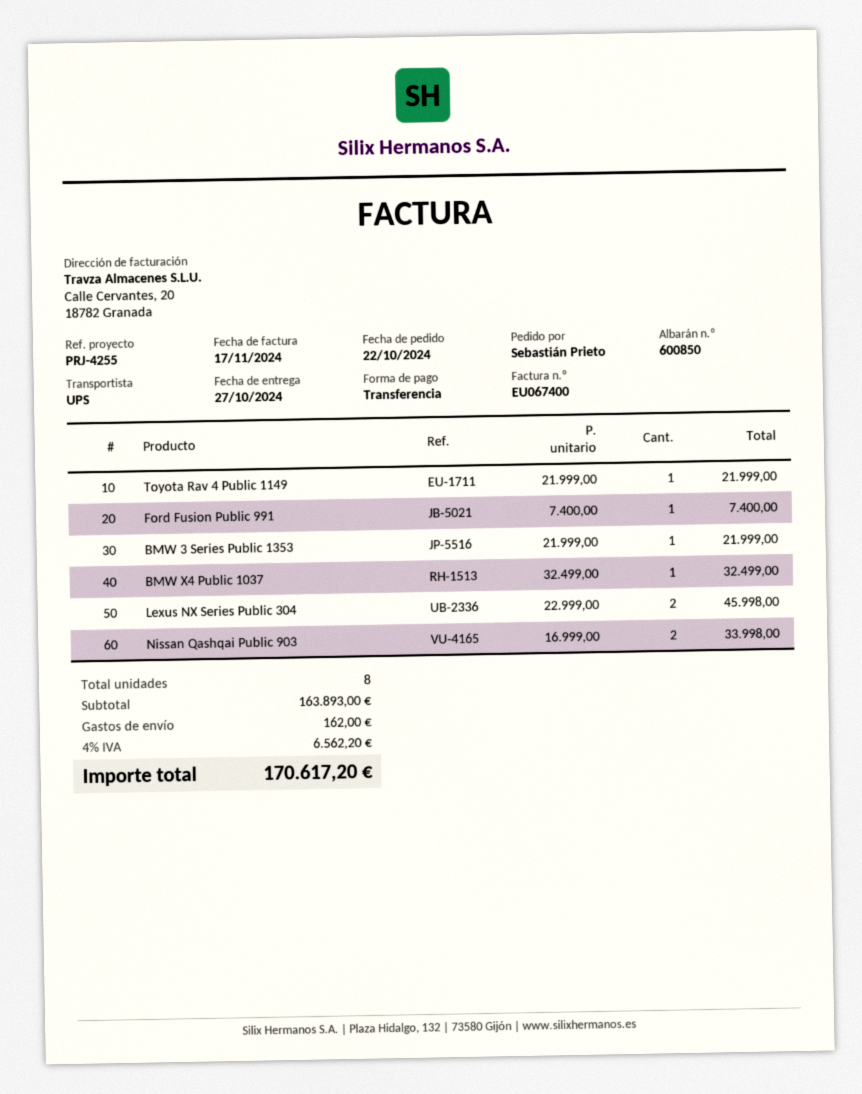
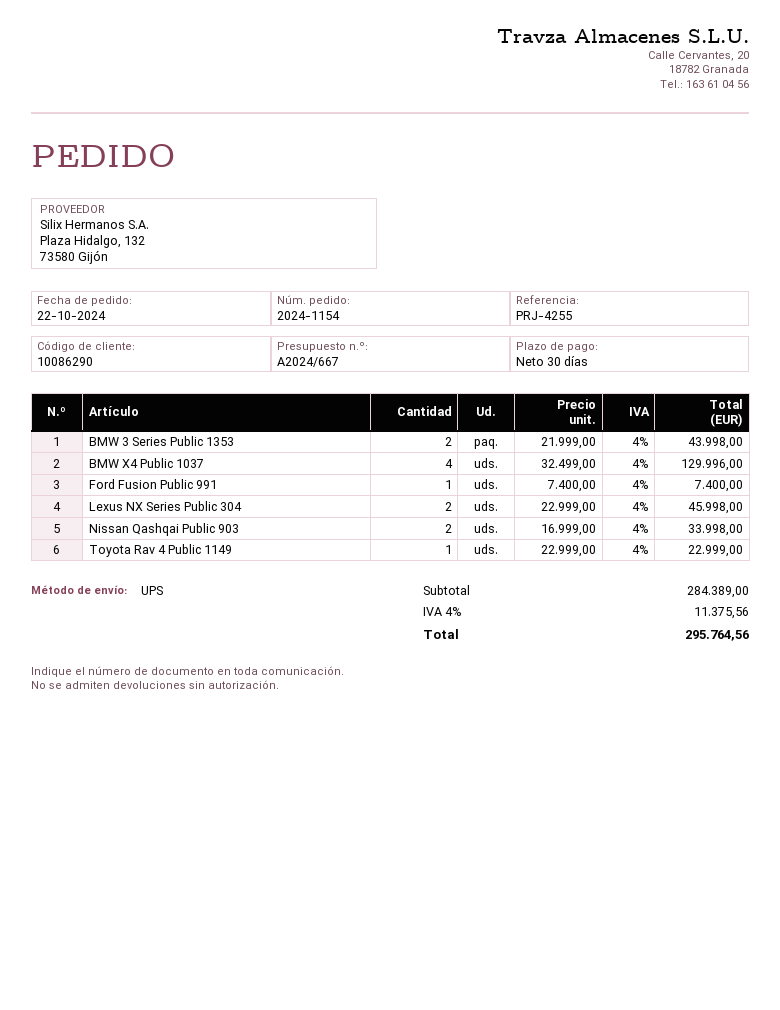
Toyota Rav 4 Public 1149: 1 x 21999.00 = 21999.00 -> 1 x 22999.00 = 22999.00
BMW 3 Series Public 1353: 1 x 21999.00 = 21999.00 -> 2 x 21999.00 = 43998.00
BMW X4 Public 1037: 1 x 32499.00 = 32499.00 -> 4 x 32499.00 = 129996.00
subtotal: 163893.00 -> 284389.00
shipping: 162.00 -> none
tax: 4% = 6562.20 -> 4% = 11375.56
total: 170617.20 -> 295764.56

